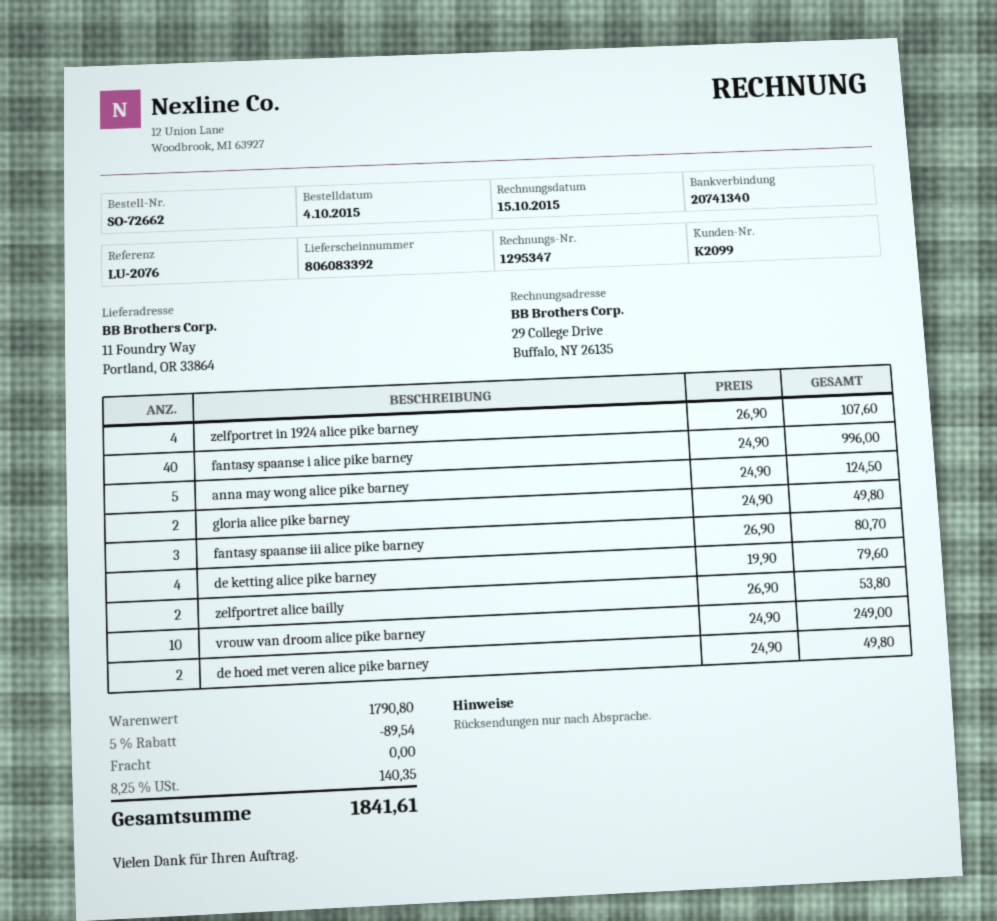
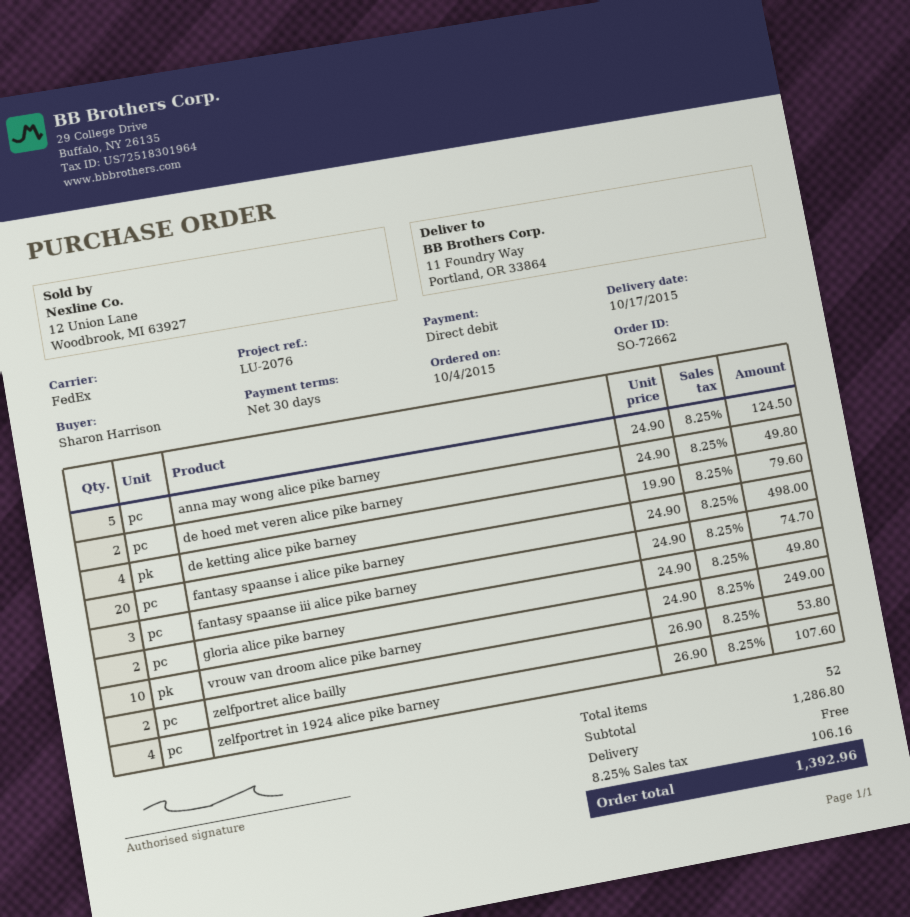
fantasy spaanse i alice pike barney: 40 x 24.90 = 996.00 -> 20 x 24.90 = 498.00
fantasy spaanse iii alice pike barney: 3 x 26.90 = 80.70 -> 3 x 24.90 = 74.70
subtotal: 1790.80 -> 1286.80
discount: 5% = 89.54 -> none
tax: 8.25% = 140.35 -> 8.25% = 106.16
total: 1841.61 -> 1392.96

